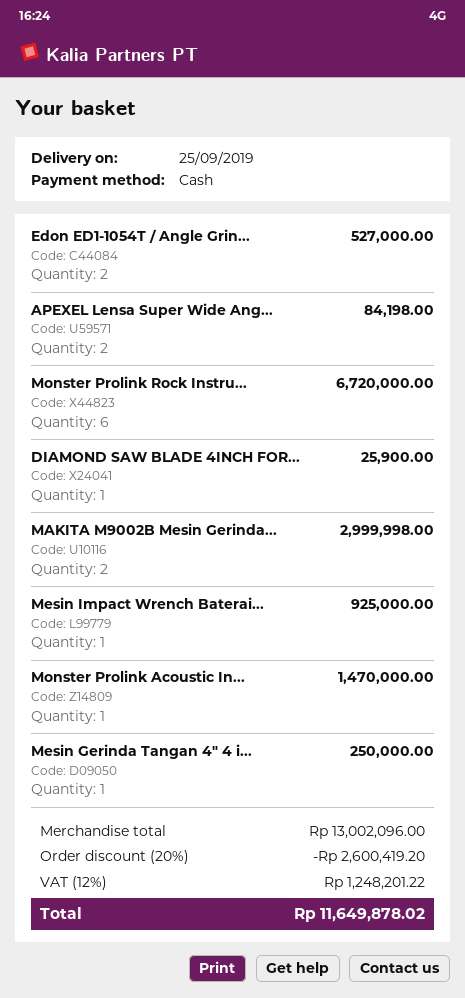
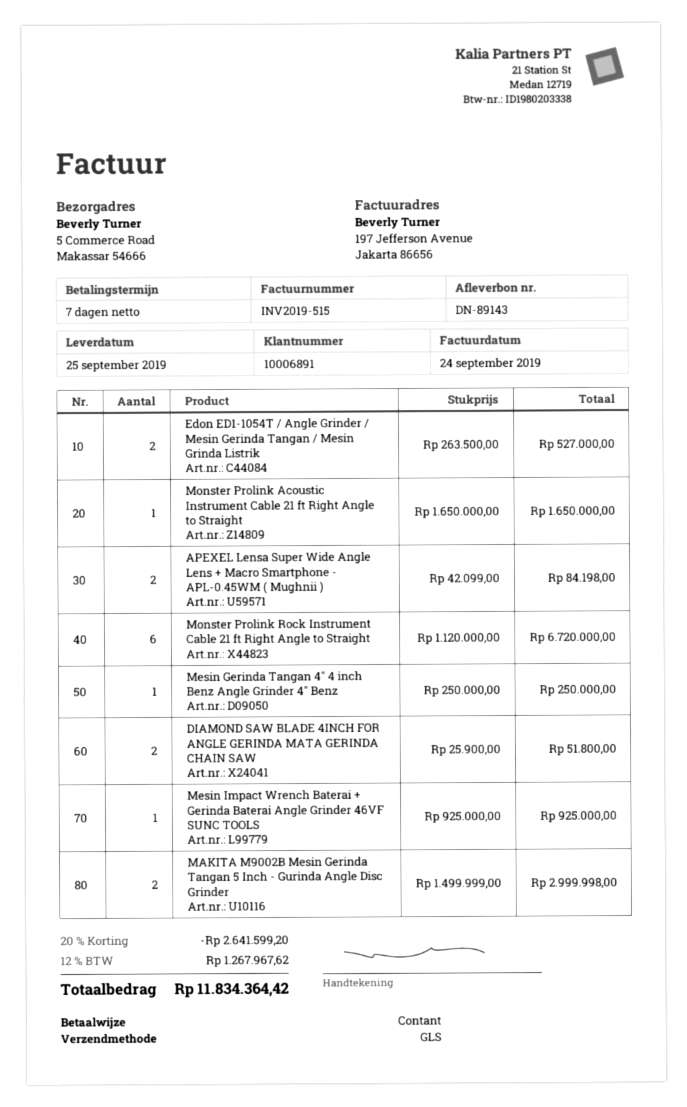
DIAMOND SAW BLADE 4INCH FOR...: 1 for 25900.00 -> 2 for 51800.00
Monster Prolink Acoustic In...: 1 for 1470000.00 -> 1 for 1650000.00
discount: 20% = 2600419.20 -> 20% = 2641599.20
tax: 12% = 1248201.22 -> 12% = 1267967.62
total: 11649878.02 -> 11834364.42

